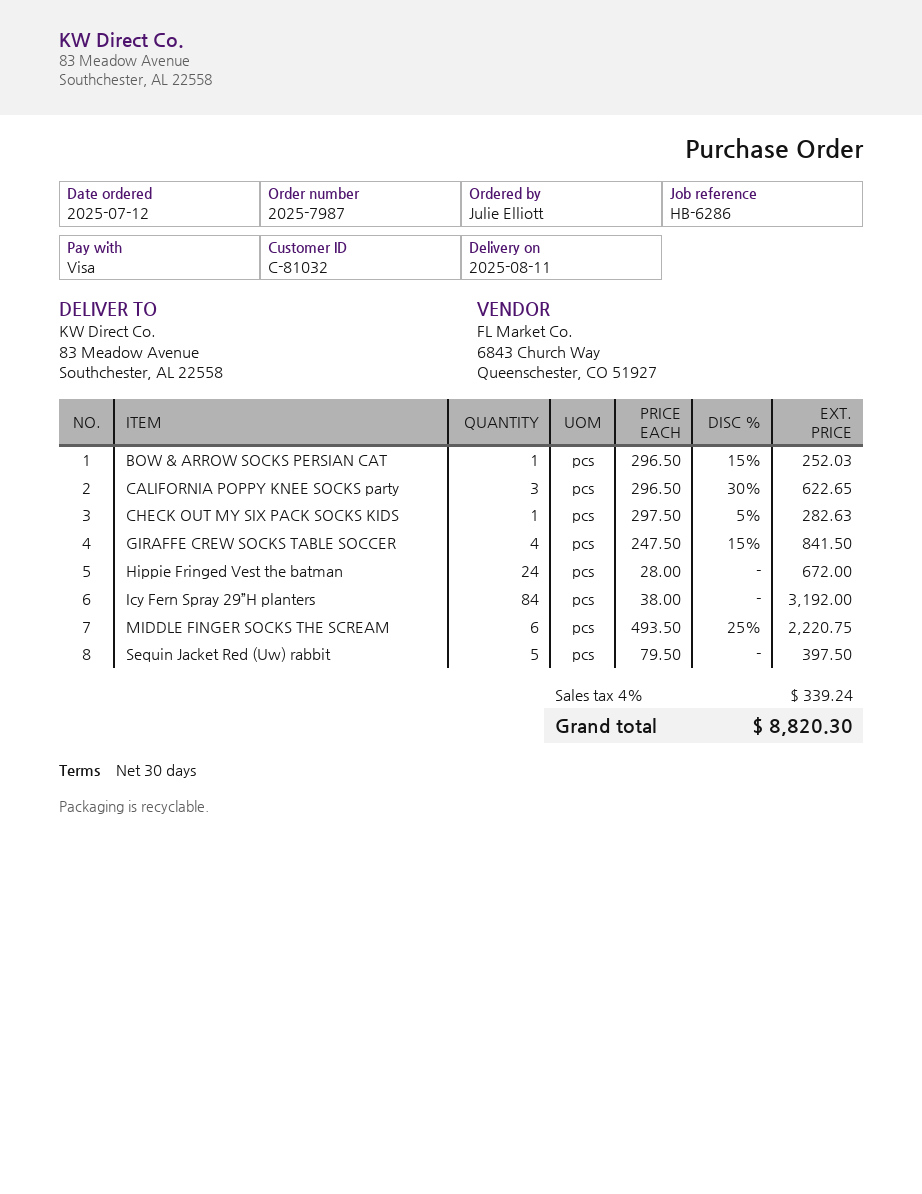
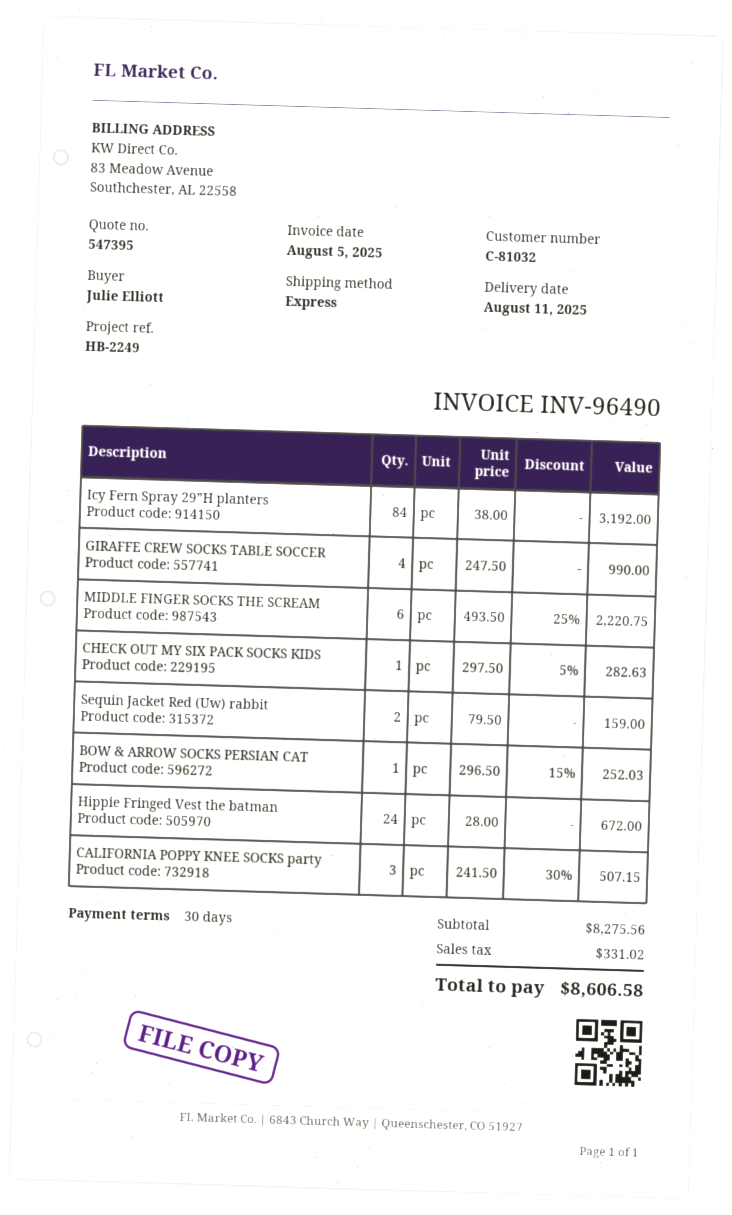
reference: HB-6286 -> HB-2249
CALIFORNIA POPPY KNEE SOCKS party: 3 x 296.50 - 30% = 622.65 -> 3 x 241.50 - 30% = 507.15
GIRAFFE CREW SOCKS TABLE SOCCER: 4 x 247.50 - 15% = 841.50 -> 4 x 247.50 = 990.00
Sequin Jacket Red (Uw) rabbit: 5 x 79.50 = 397.50 -> 2 x 79.50 = 159.00
tax: 339.24 -> 331.02
total: 8820.30 -> 8606.58

